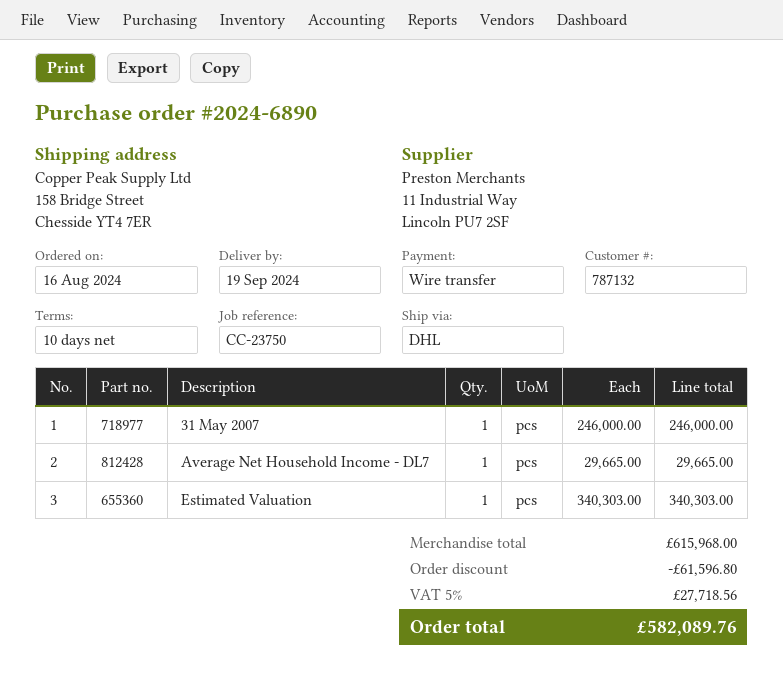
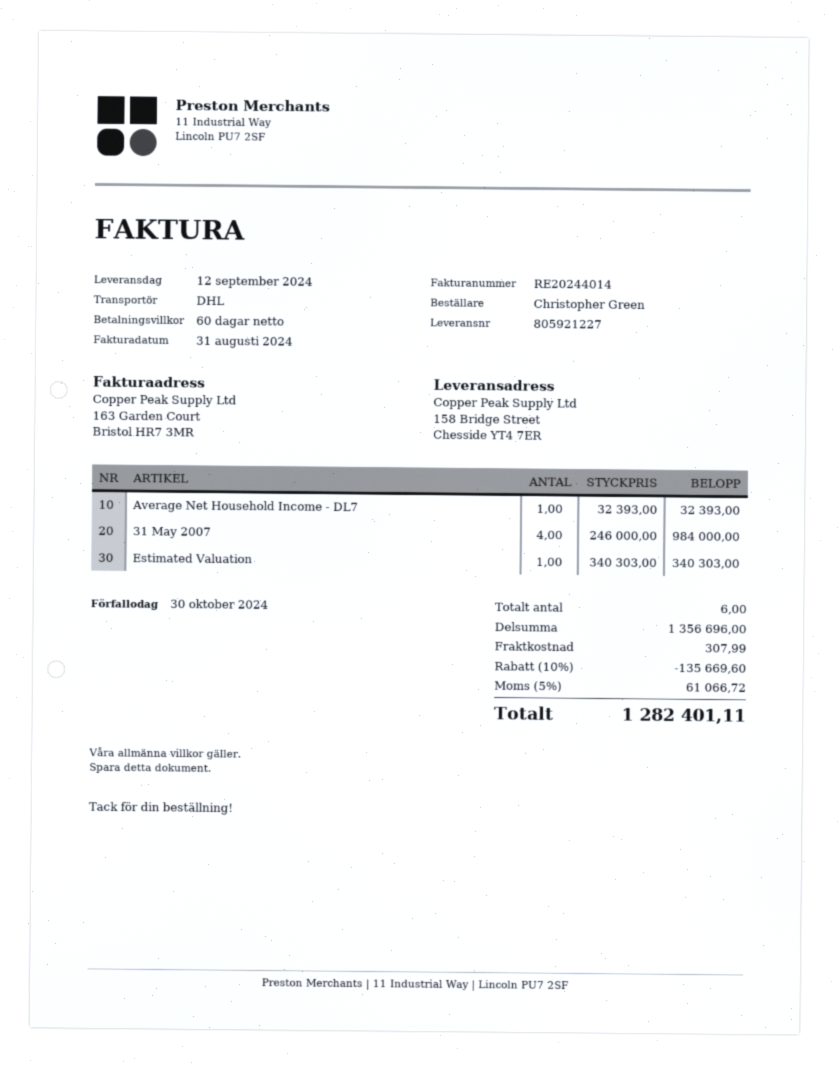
delivery date: 2024-09-19 -> 2024-09-12
payment terms: 10 days -> 60 days
31 May 2007: 1 x 246000.00 = 246000.00 -> 4 x 246000.00 = 984000.00
Average Net Household Income - DL7: 1 x 29665.00 = 29665.00 -> 1 x 32393.00 = 32393.00
subtotal: 615968.00 -> 1356696.00
discount: 61596.80 -> 135669.60
shipping: none -> 307.99
tax: 5% = 27718.56 -> 5% = 61066.72
total: 582089.76 -> 1282401.11

